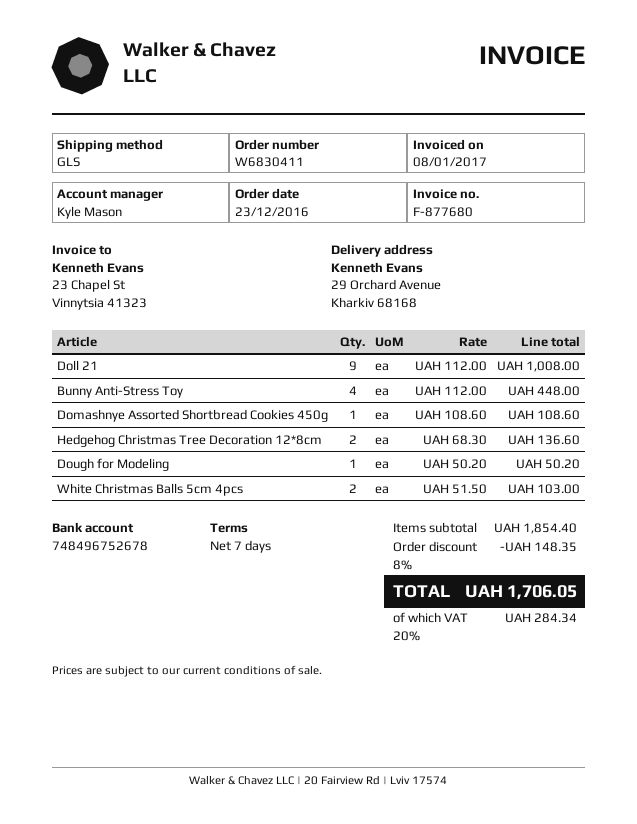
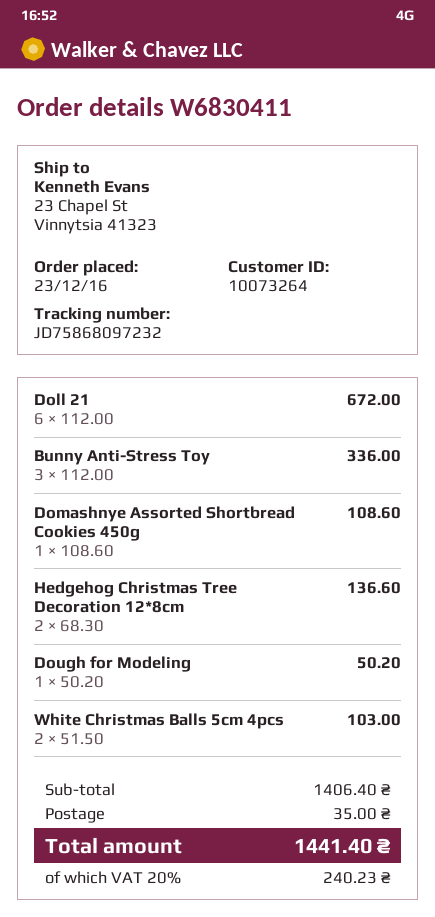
ship to: 29 Orchard Avenue, Kharkiv 68168 -> 23 Chapel St, Vinnytsia 41323
Doll 21: 9 x 112.00 = 1008.00 -> 6 x 112.00 = 672.00
Bunny Anti-Stress Toy: 4 x 112.00 = 448.00 -> 3 x 112.00 = 336.00
subtotal: 1854.40 -> 1406.40
discount: 8% = 148.35 -> none
shipping: none -> 35.00
tax: 20% = 284.34 -> 20% = 240.23
total: 1706.05 -> 1441.40

